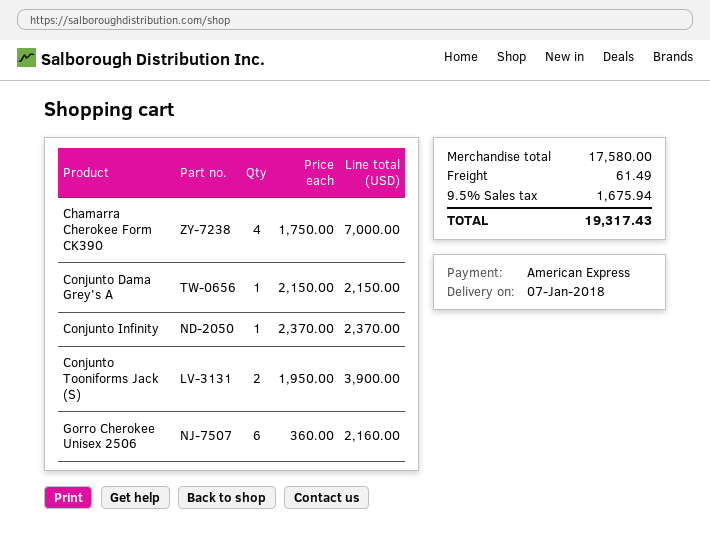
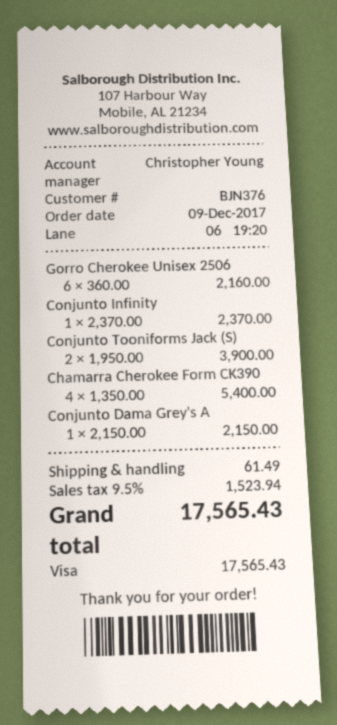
payment method: American Express -> Visa
Chamarra Cherokee Form CK390: 4 x 1750.00 = 7000.00 -> 4 x 1350.00 = 5400.00
tax: 9.5% = 1675.94 -> 9.5% = 1523.94
total: 19317.43 -> 17565.43

